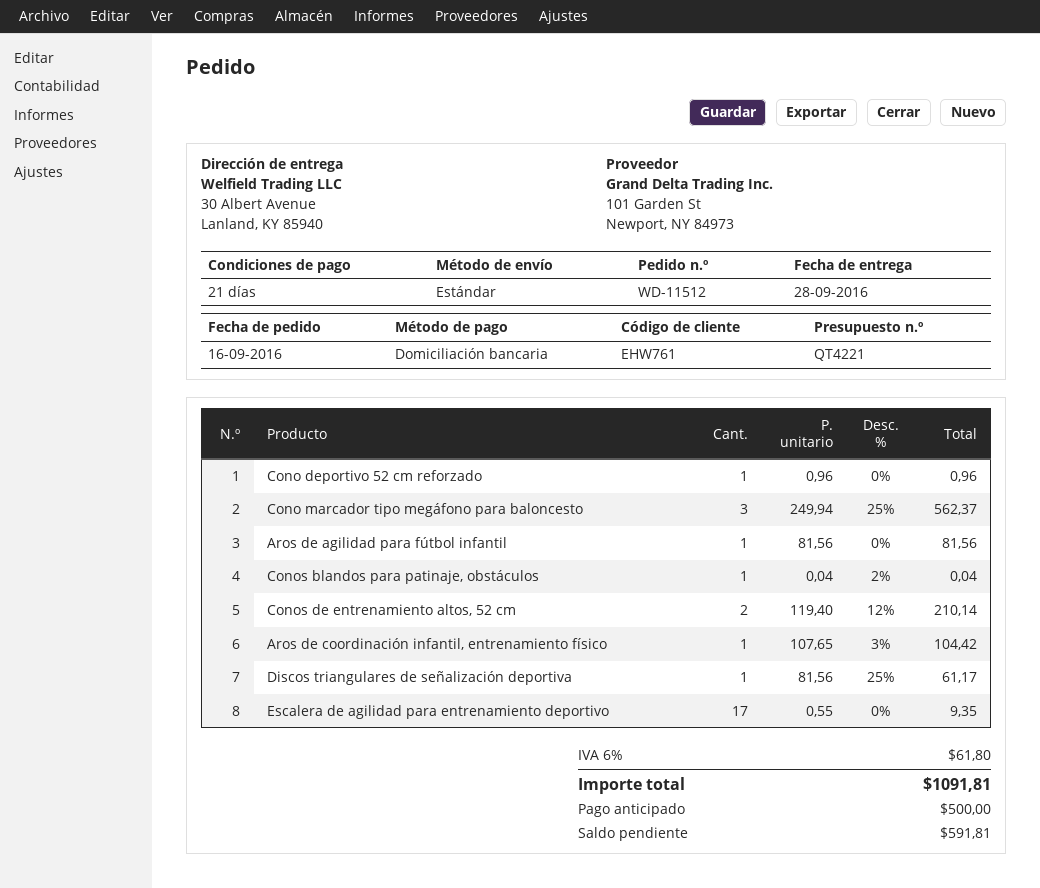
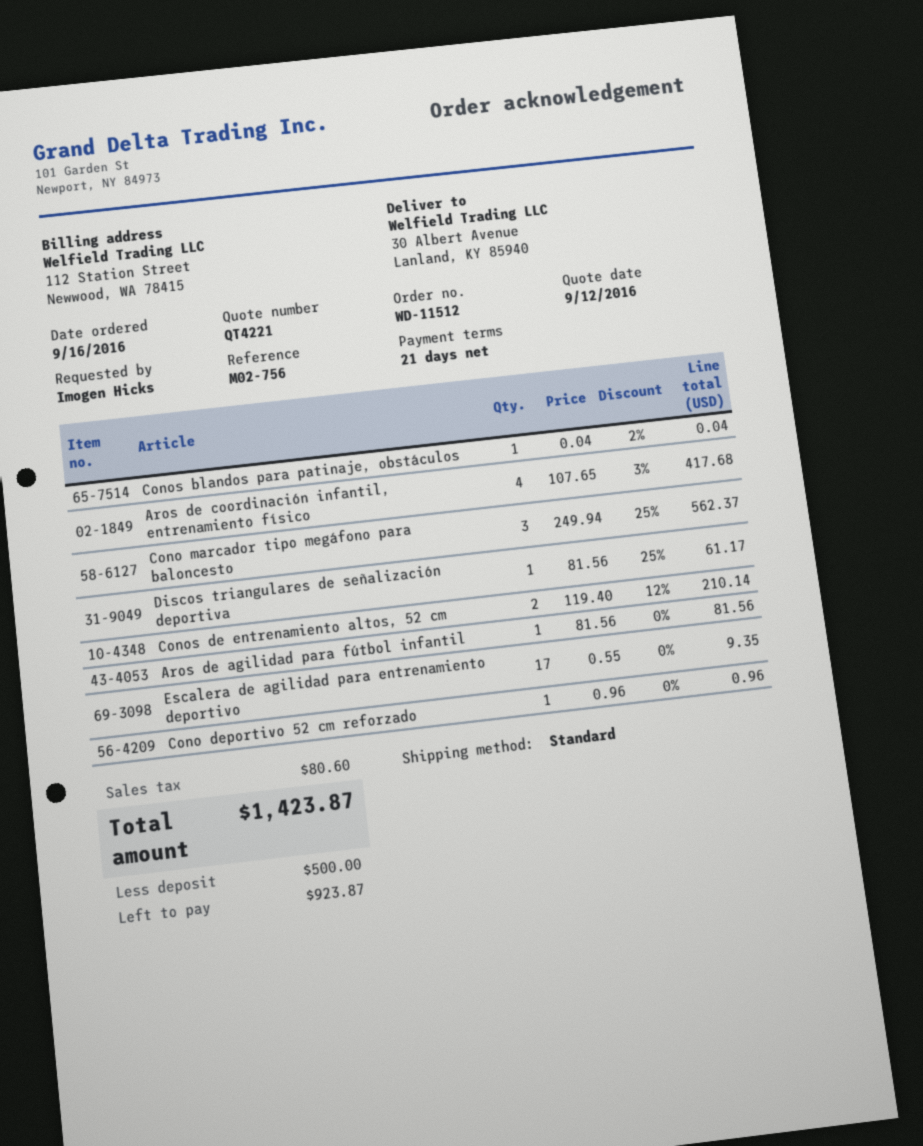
Aros de coordinación infantil, entrenamiento físico: 1 x 107.65 - 3% = 104.42 -> 4 x 107.65 - 3% = 417.68
tax: 61.80 -> 80.60
total: 1091.81 -> 1423.87
balance: 591.81 -> 923.87

